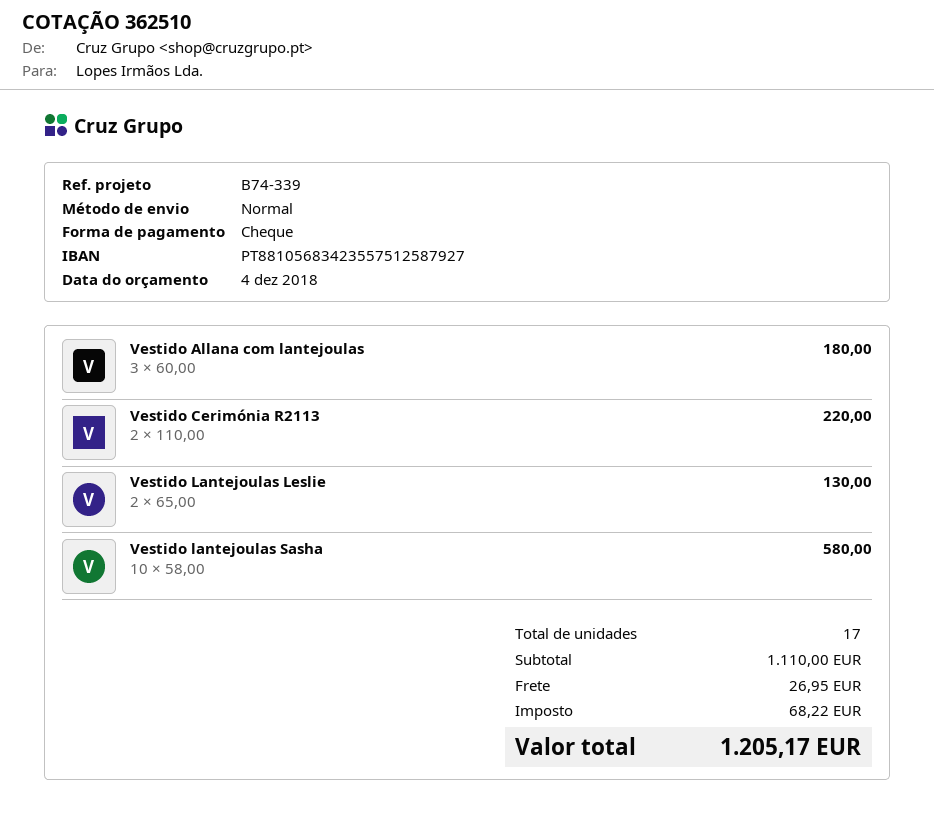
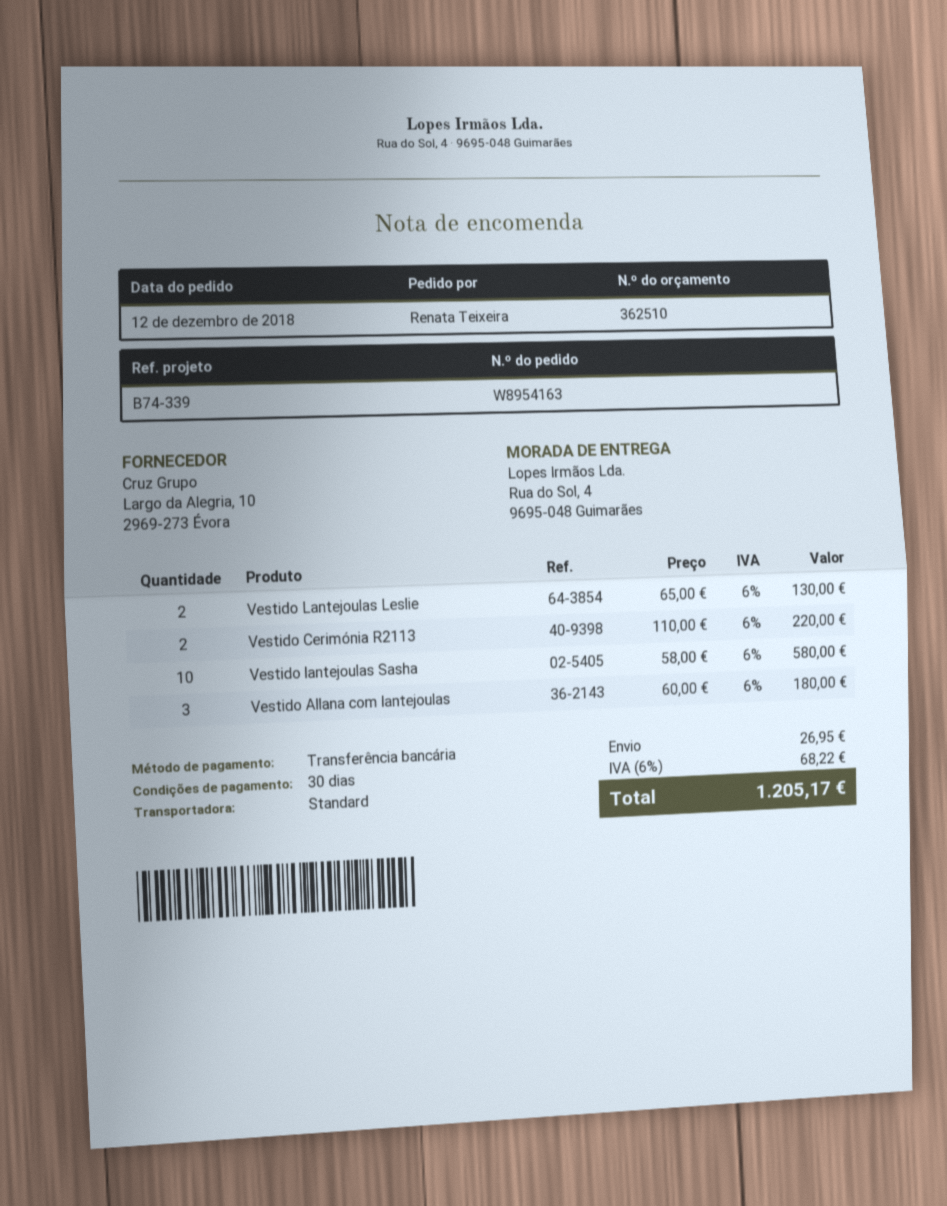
payment method: cheque -> bank transfer

